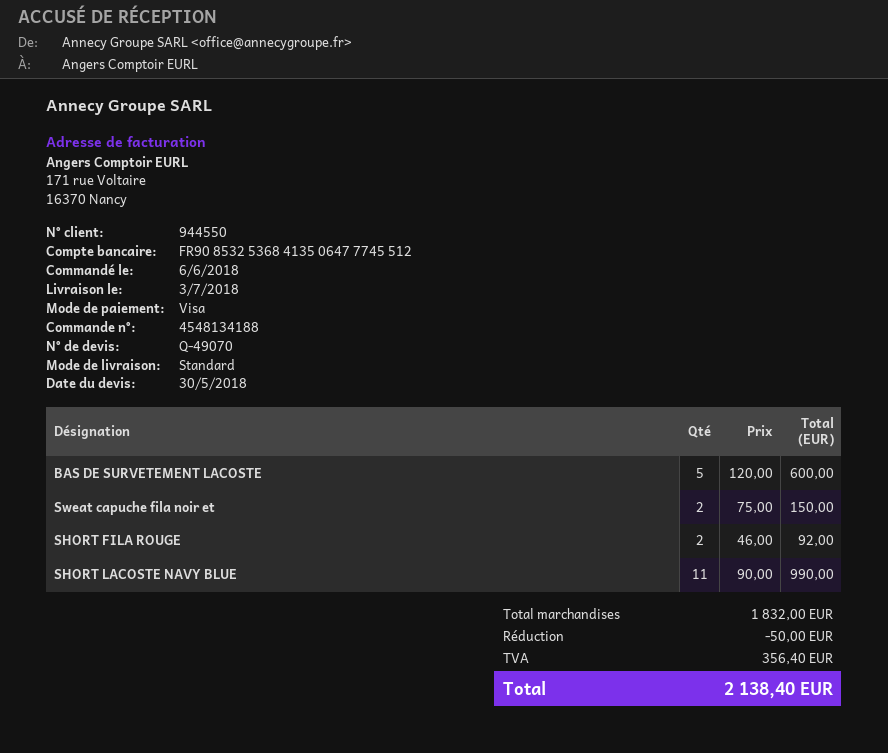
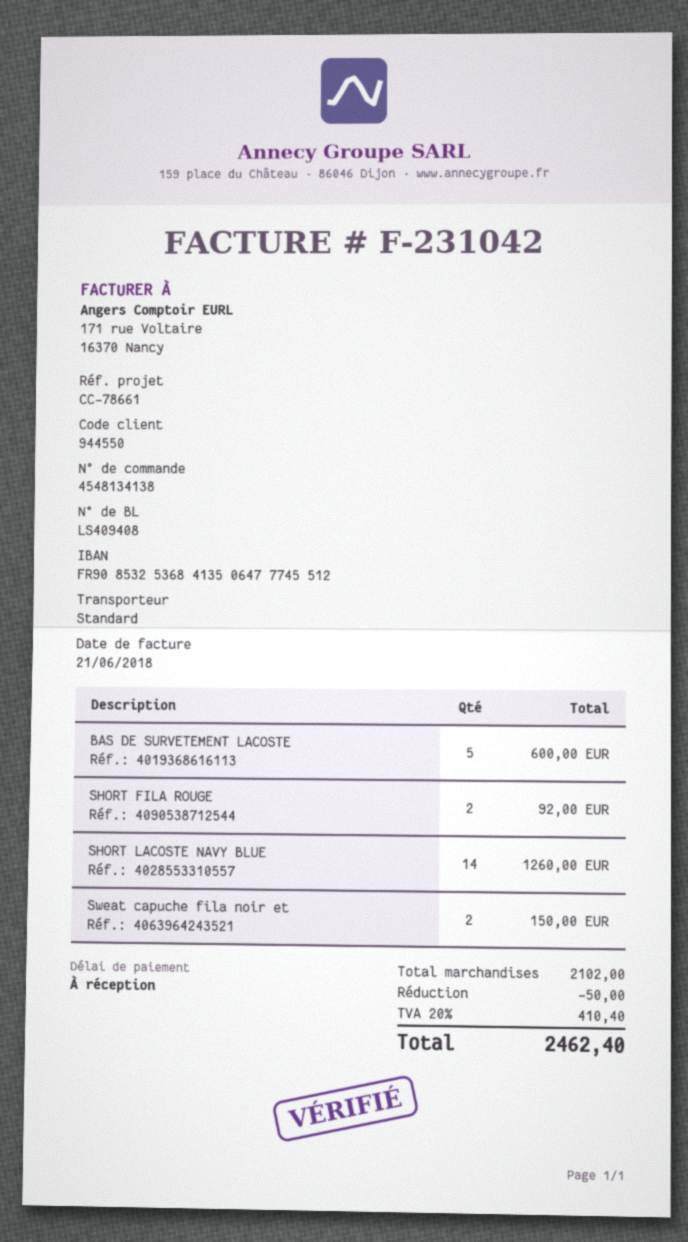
order number: 4548134188 -> 4548134138
SHORT LACOSTE NAVY BLUE: 11 for 990.00 -> 14 for 1260.00
subtotal: 1832.00 -> 2102.00
tax: 356.40 -> 410.40
total: 2138.40 -> 2462.40

